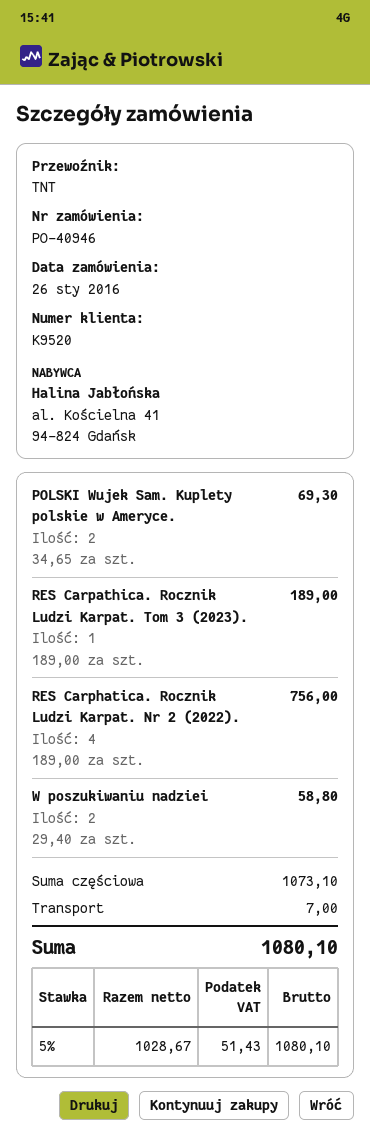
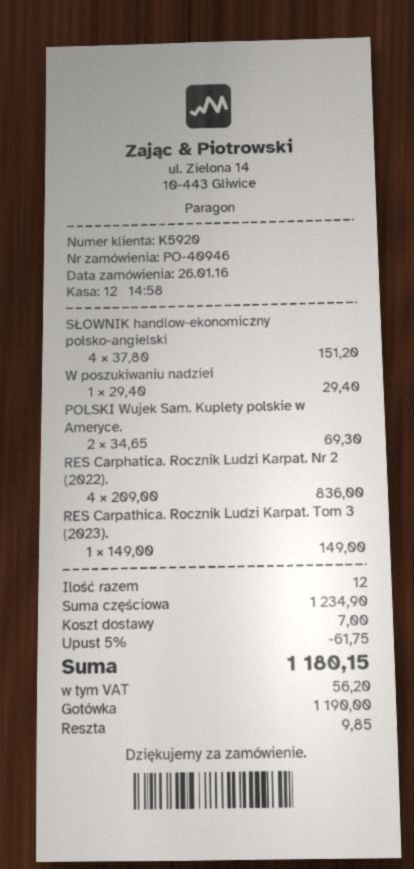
customer number: K9520 -> K5920
RES Carpathica. Rocznik Ludzi Karpat. Tom 3 (2023).: 1 x 189.00 = 189.00 -> 1 x 149.00 = 149.00
RES Carphatica. Rocznik Ludzi Karpat. Nr 2 (2022).: 4 x 189.00 = 756.00 -> 4 x 209.00 = 836.00
W poszukiwaniu nadziei: 2 x 29.40 = 58.80 -> 1 x 29.40 = 29.40
SŁOWNIK handlow-ekonomiczny polsko-angielski: none -> 4 x 37.80 = 151.20
subtotal: 1073.10 -> 1234.90
discount: none -> 5% = 61.75
tax: 51.43 -> 56.20
total: 1080.10 -> 1180.15

